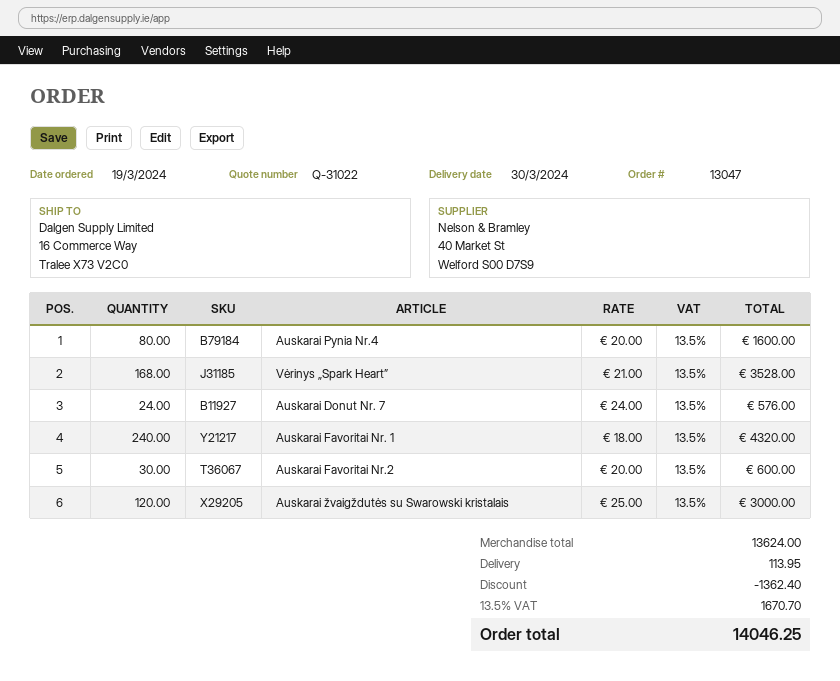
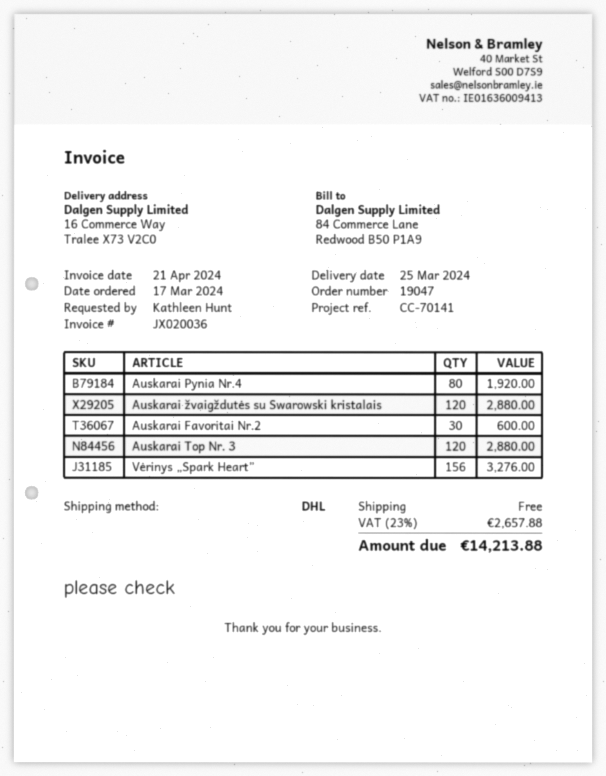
order number: 13047 -> 19047
order date: 2024-03-19 -> 2024-03-17
delivery date: 2024-03-30 -> 2024-03-25
Auskarai Pynia Nr.4: 80 for 1600.00 -> 80 for 1920.00
Vėrinys „Spark Heart”: 168 for 3528.00 -> 156 for 3276.00
Auskarai Donut Nr. 7: 24 for 576.00 -> none
Auskarai Favoritai Nr. 1: 240 for 4320.00 -> none
Auskarai žvaigždutės su Swarowski kristalais: 120 for 3000.00 -> 120 for 2880.00
Auskarai Top Nr. 3: none -> 120 for 2880.00
discount: 1362.40 -> none
shipping: 113.95 -> 0.00
tax: 13.5% = 1670.70 -> 23% = 2657.88
total: 14046.25 -> 14213.88

